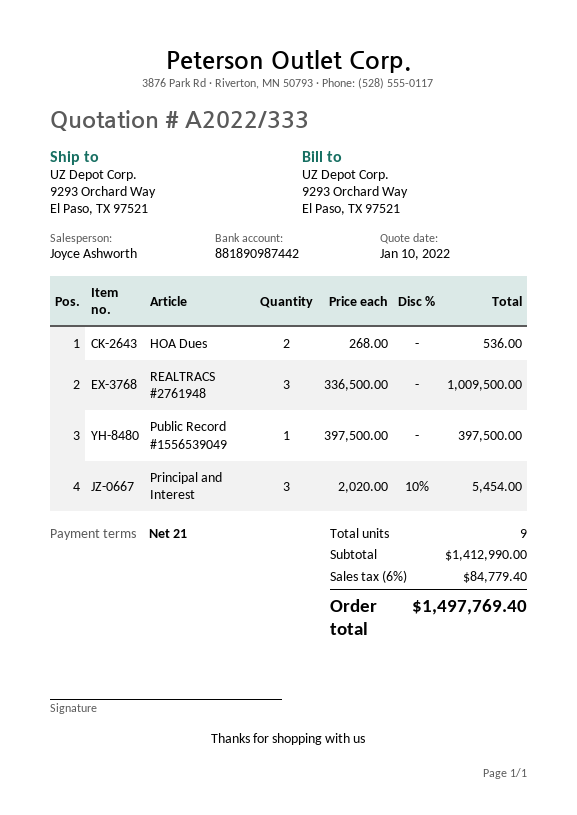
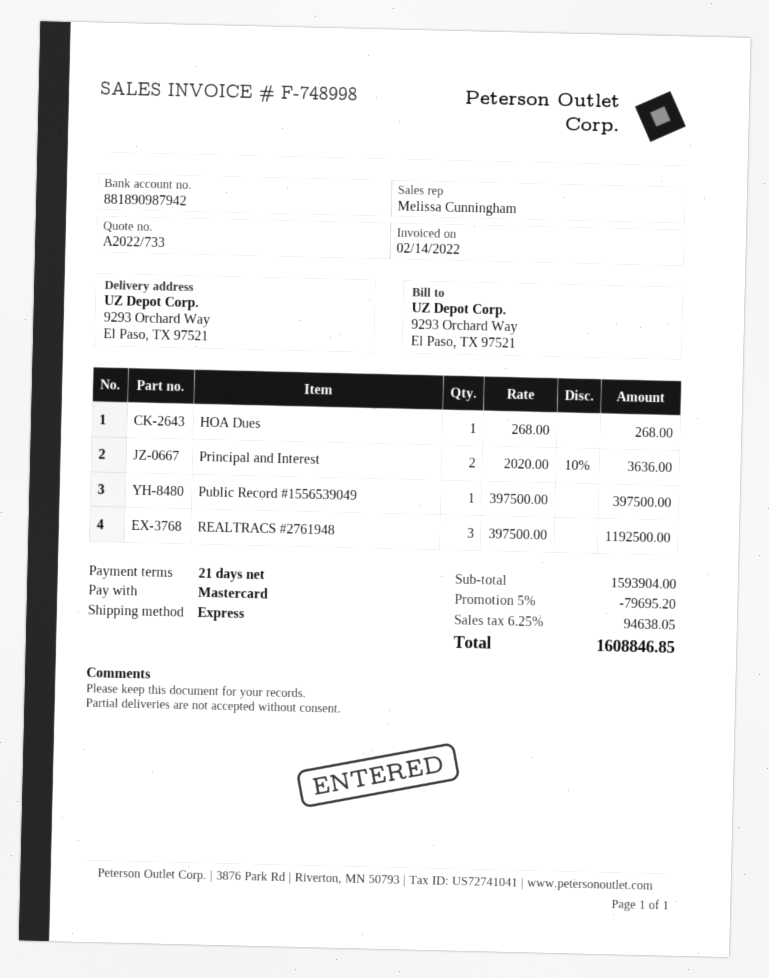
quote number: A2022/333 -> A2022/733
sales rep: Joyce Ashworth -> Melissa Cunningham
bank account: 881890987442 -> 881890987942
HOA Dues: 2 x 268.00 = 536.00 -> 1 x 268.00 = 268.00
REALTRACS #2761948: 3 x 336500.00 = 1009500.00 -> 3 x 397500.00 = 1192500.00
Principal and Interest: 3 x 2020.00 - 10% = 5454.00 -> 2 x 2020.00 - 10% = 3636.00
subtotal: 1412990.00 -> 1593904.00
discount: none -> 5% = 79695.20
tax: 6% = 84779.40 -> 6.25% = 94638.05
total: 1497769.40 -> 1608846.85

